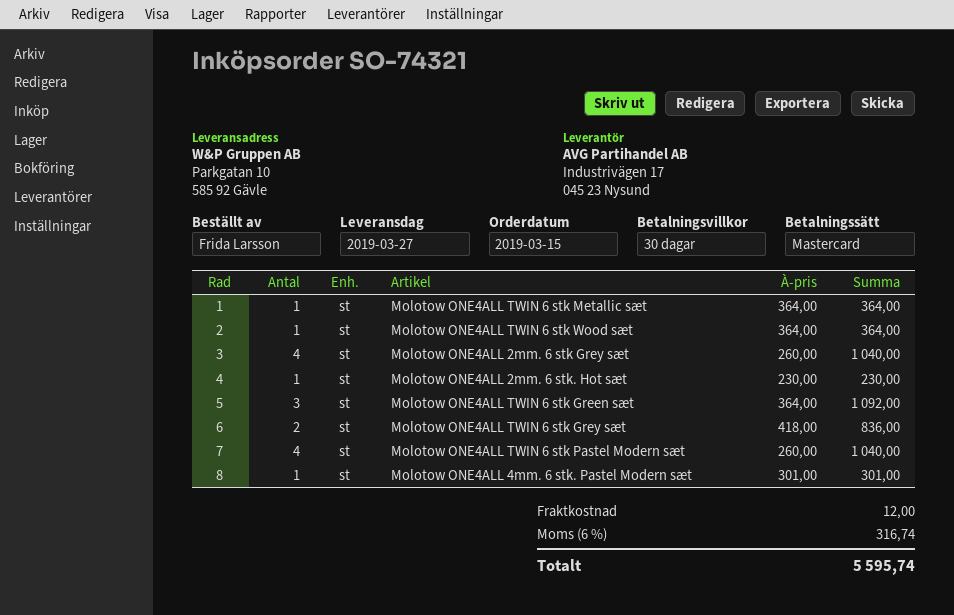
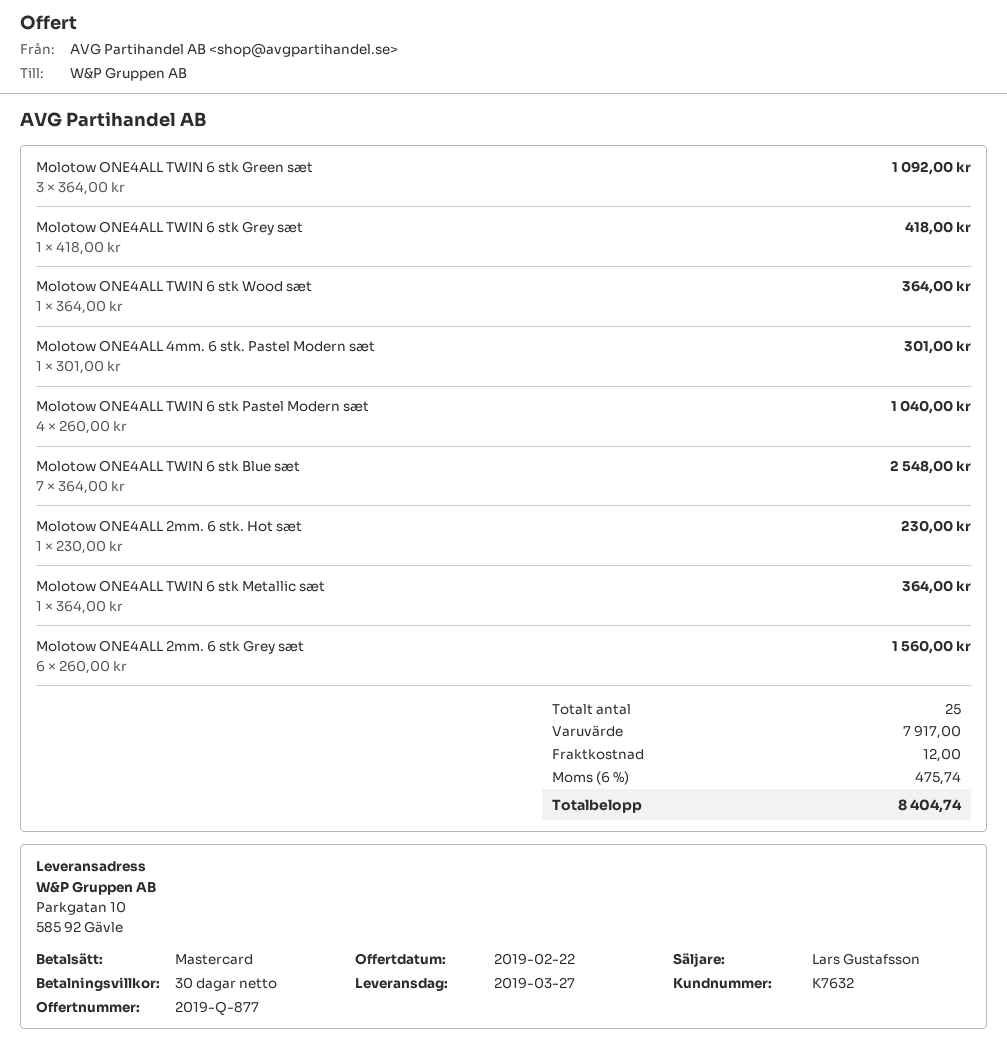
Molotow ONE4ALL 2mm. 6 stk Grey sæt: 4 x 260.00 = 1040.00 -> 6 x 260.00 = 1560.00
Molotow ONE4ALL TWIN 6 stk Grey sæt: 2 x 418.00 = 836.00 -> 1 x 418.00 = 418.00
Molotow ONE4ALL TWIN 6 stk Blue sæt: none -> 7 x 364.00 = 2548.00
tax: 6% = 316.74 -> 6% = 475.74
total: 5595.74 -> 8404.74

